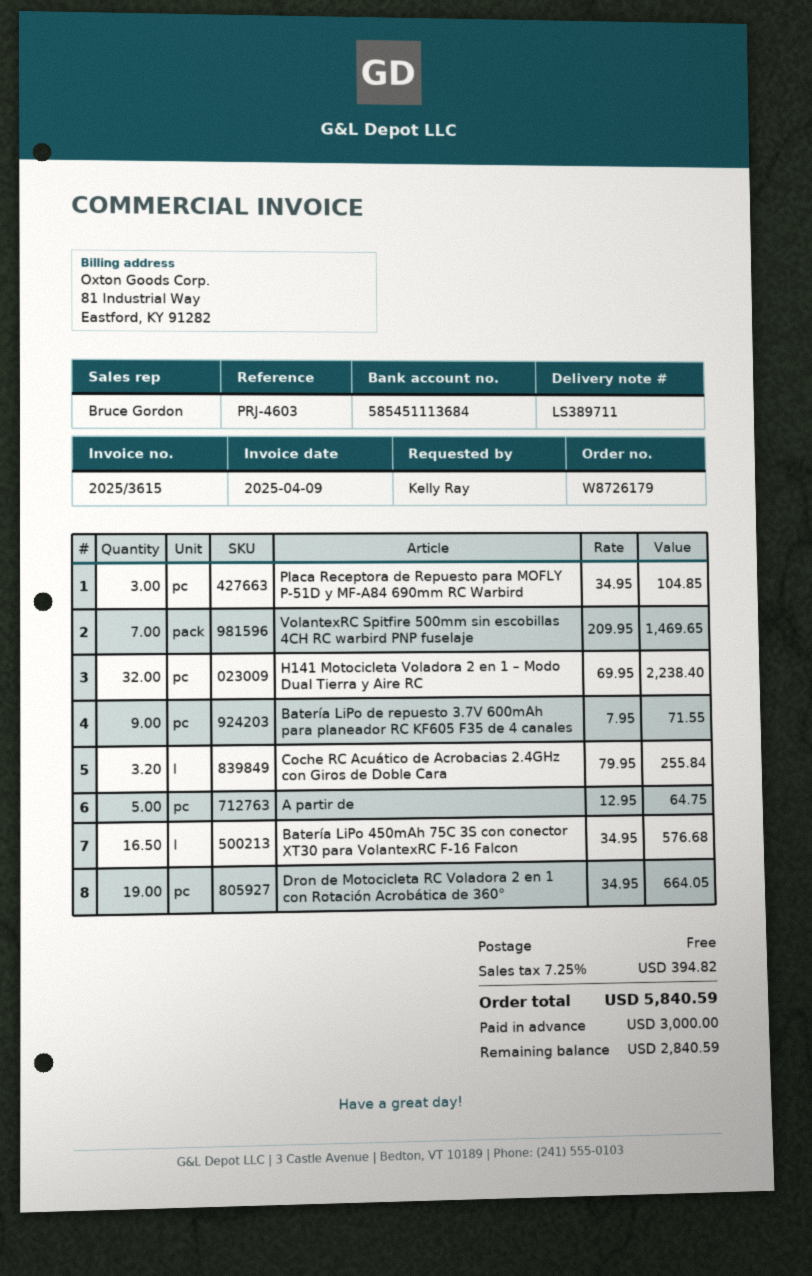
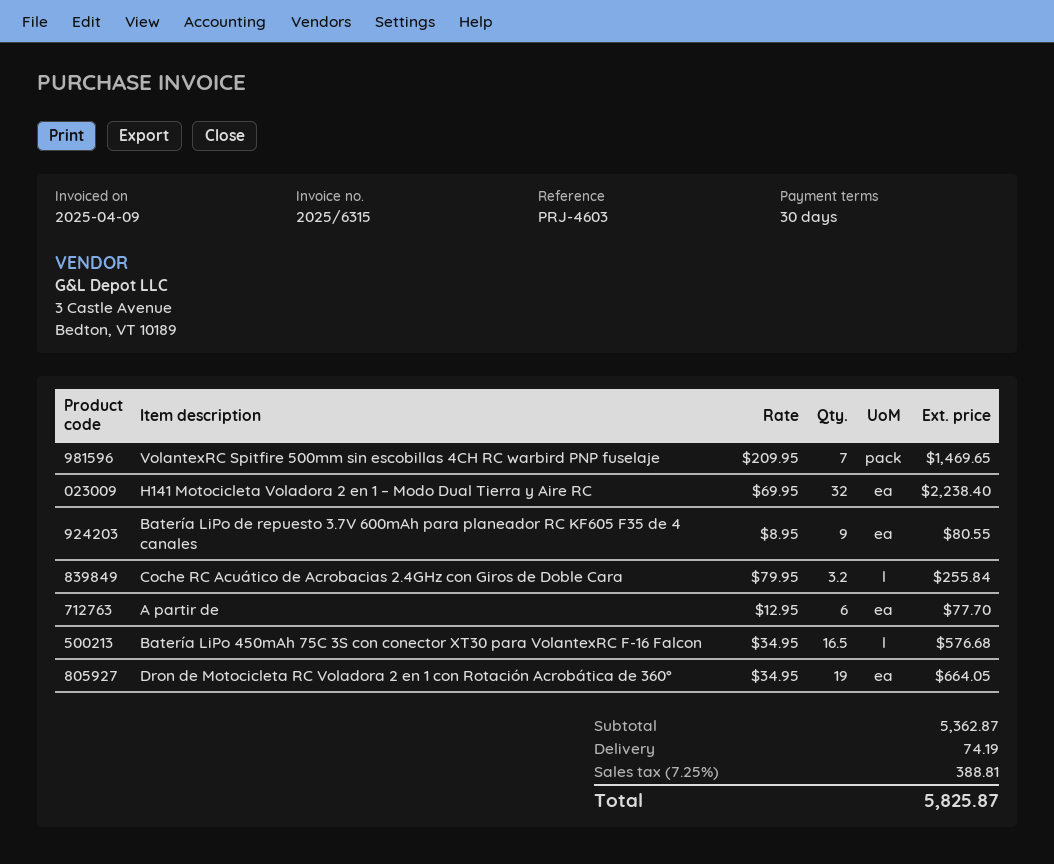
invoice number: 2025/3615 -> 2025/6315
Placa Receptora de Repuesto para MOFLY P-51D y MF-A84 690mm RC Warbird: 3 x 34.95 = 104.85 -> none
Batería LiPo de repuesto 3.7V 600mAh para planeador RC KF605 F35 de 4 canales: 9 x 7.95 = 71.55 -> 9 x 8.95 = 80.55
A partir de: 5 x 12.95 = 64.75 -> 6 x 12.95 = 77.70
shipping: 0.00 -> 74.19
tax: 7.25% = 394.82 -> 7.25% = 388.81
total: 5840.59 -> 5825.87

